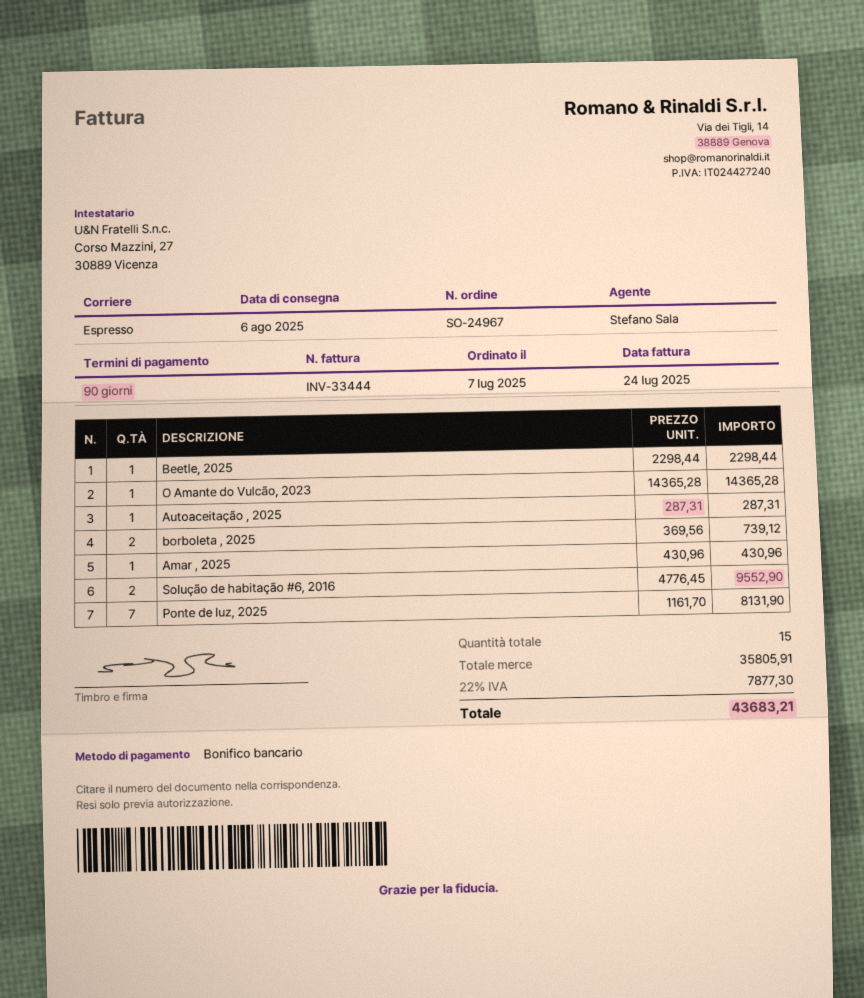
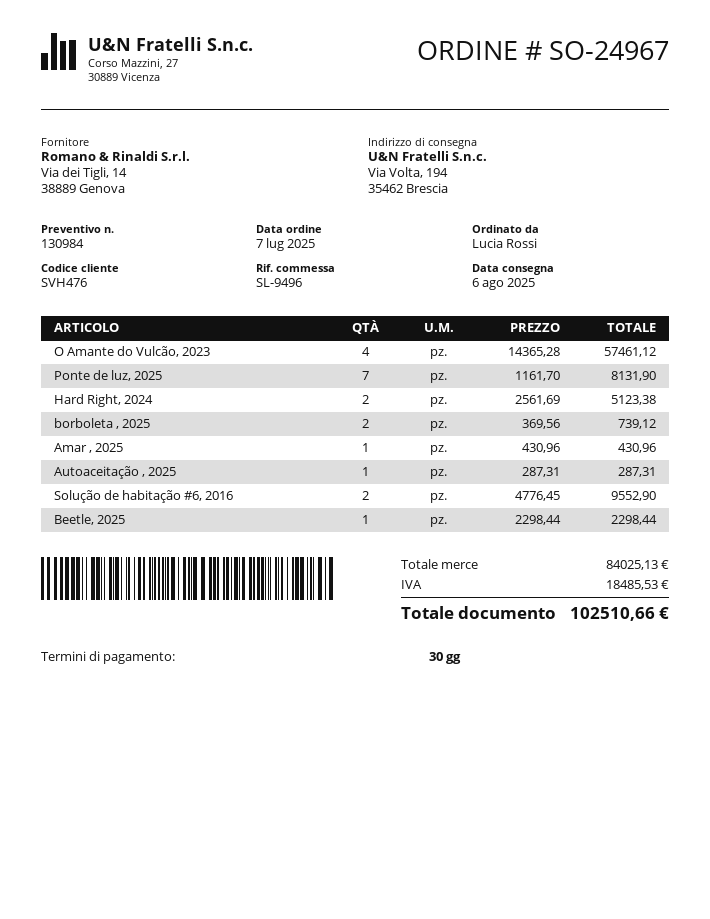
payment terms: 90 days -> 30 days
O Amante do Vulcão, 2023: 1 x 14365.28 = 14365.28 -> 4 x 14365.28 = 57461.12
Hard Right, 2024: none -> 2 x 2561.69 = 5123.38
subtotal: 35805.91 -> 84025.13
tax: 7877.30 -> 18485.53
total: 43683.21 -> 102510.66

